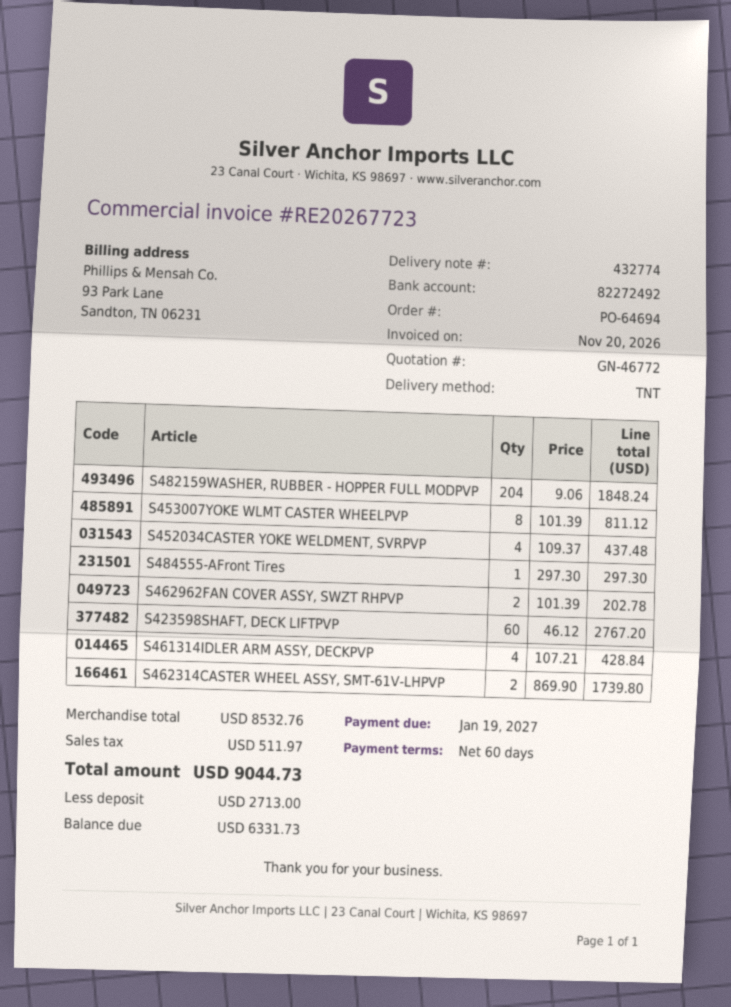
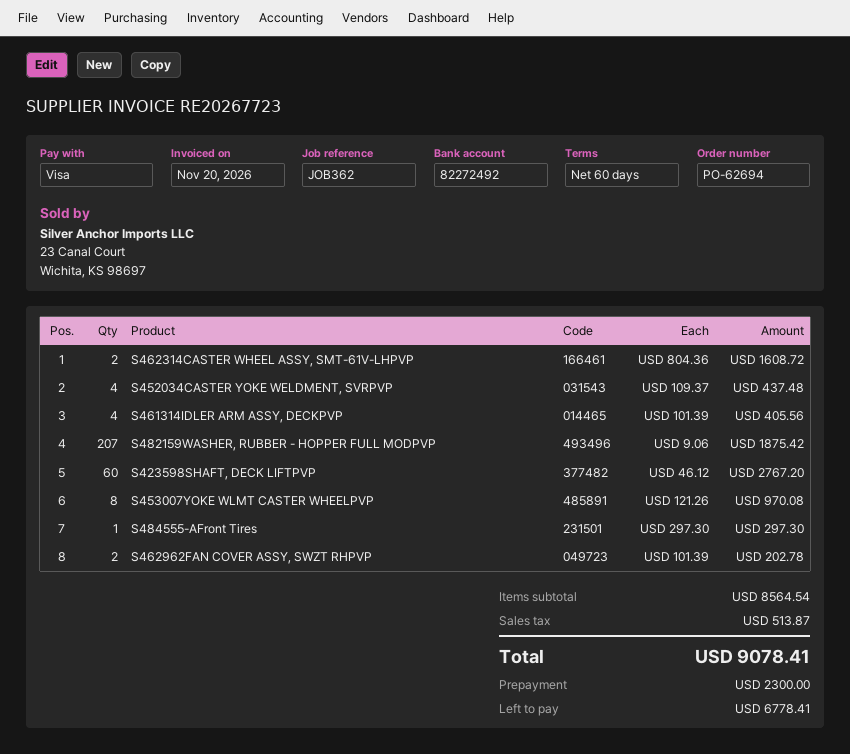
order number: PO-64694 -> PO-62694
S482159WASHER, RUBBER - HOPPER FULL MODPVP: 204 x 9.06 = 1848.24 -> 207 x 9.06 = 1875.42
S453007YOKE WLMT CASTER WHEELPVP: 8 x 101.39 = 811.12 -> 8 x 121.26 = 970.08
S461314IDLER ARM ASSY, DECKPVP: 4 x 107.21 = 428.84 -> 4 x 101.39 = 405.56
S462314CASTER WHEEL ASSY, SMT-61V-LHPVP: 2 x 869.90 = 1739.80 -> 2 x 804.36 = 1608.72
subtotal: 8532.76 -> 8564.54
tax: 511.97 -> 513.87
total: 9044.73 -> 9078.41
deposit: 2713.00 -> 2300.00
balance: 6331.73 -> 6778.41

